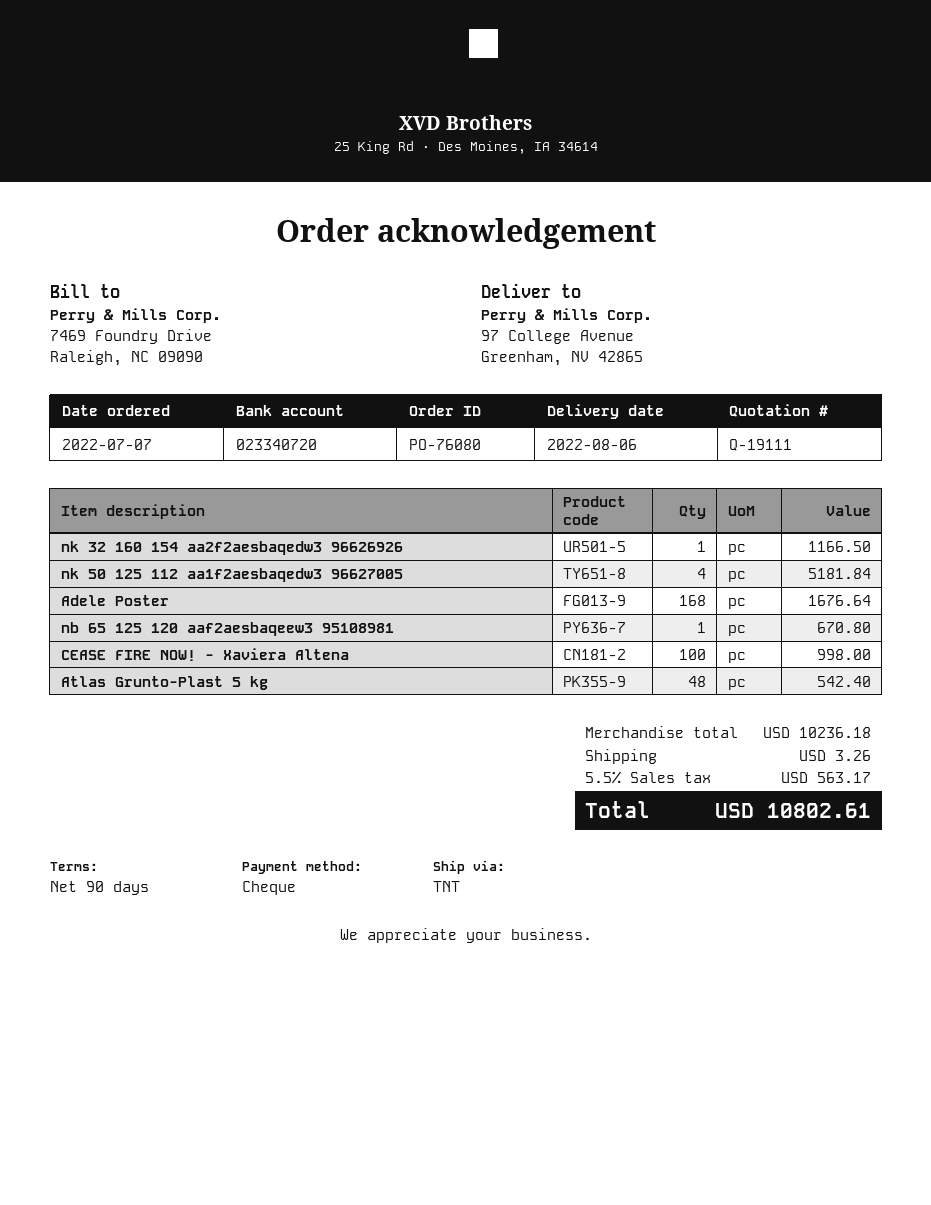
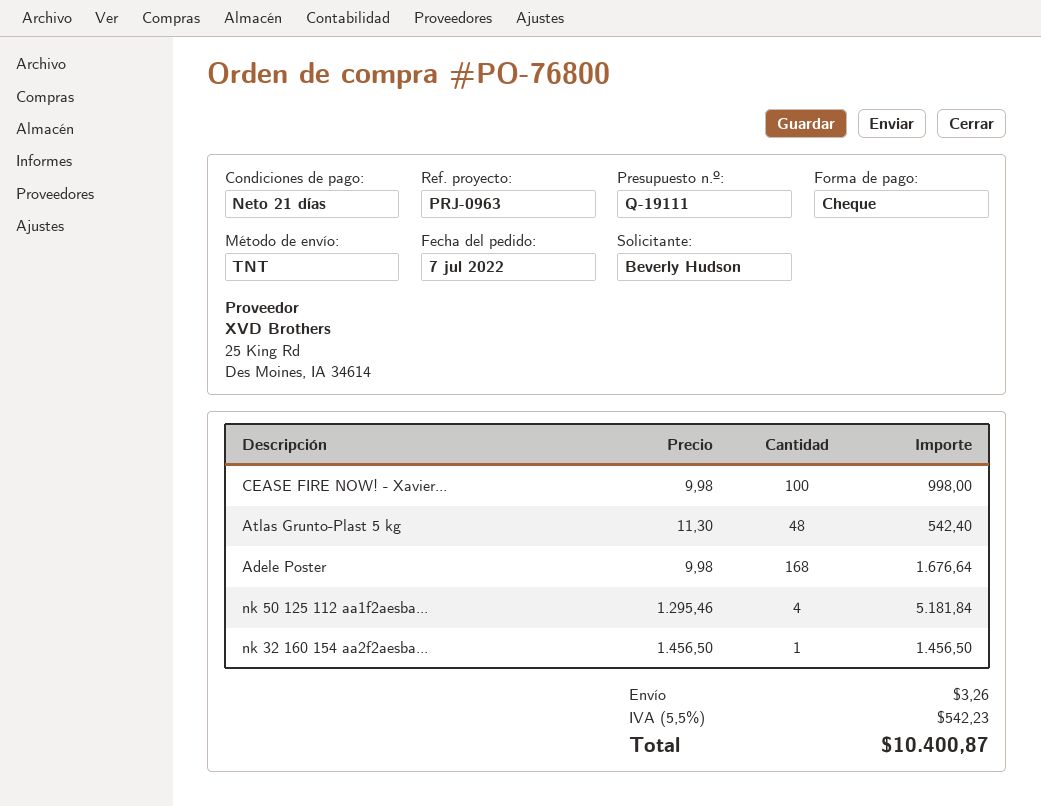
order number: PO-76080 -> PO-76800
payment terms: 90 days -> 21 days
nk 32 160 154 aa2f2aesbaqedw3 96626926: 1 for 1166.50 -> 1 for 1456.50
nb 65 125 120 aaf2aesbaqeew3 95108981: 1 for 670.80 -> none
tax: 5.5% = 563.17 -> 5.5% = 542.23
total: 10802.61 -> 10400.87

